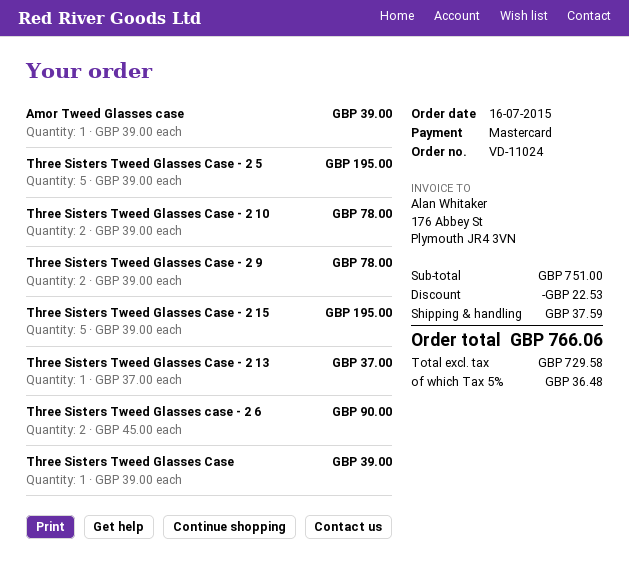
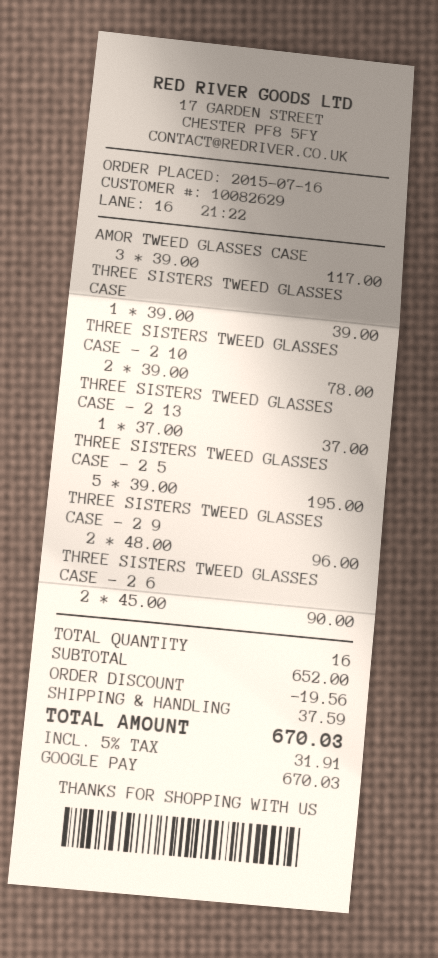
payment method: Mastercard -> Google Pay
Amor Tweed Glasses case: 1 x 39.00 = 39.00 -> 3 x 39.00 = 117.00
Three Sisters Tweed Glasses Case - 2 9: 2 x 39.00 = 78.00 -> 2 x 48.00 = 96.00
Three Sisters Tweed Glasses Case - 2 15: 5 x 39.00 = 195.00 -> none
subtotal: 751.00 -> 652.00
discount: 22.53 -> 19.56
tax: 5% = 36.48 -> 5% = 31.91
total: 766.06 -> 670.03

